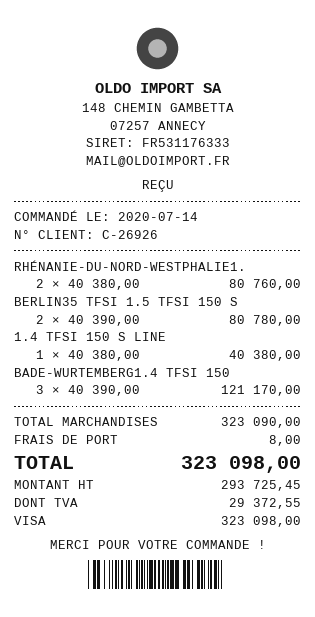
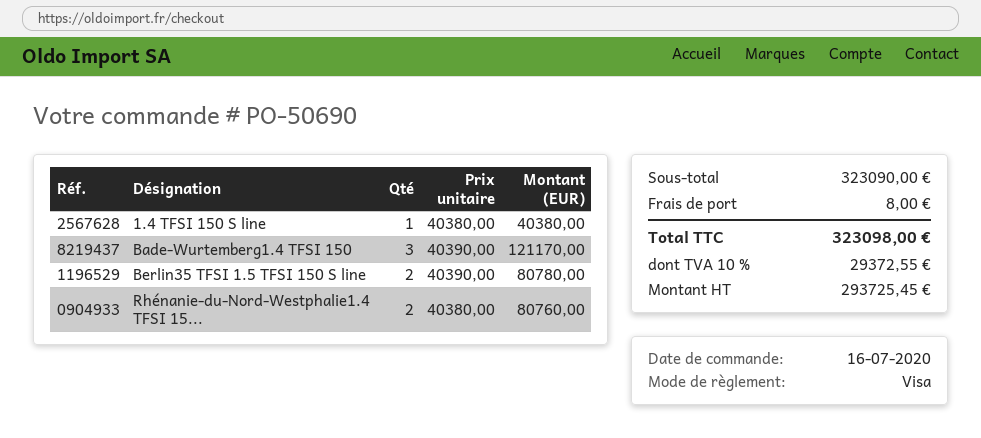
order date: 2020-07-14 -> 2020-07-16

